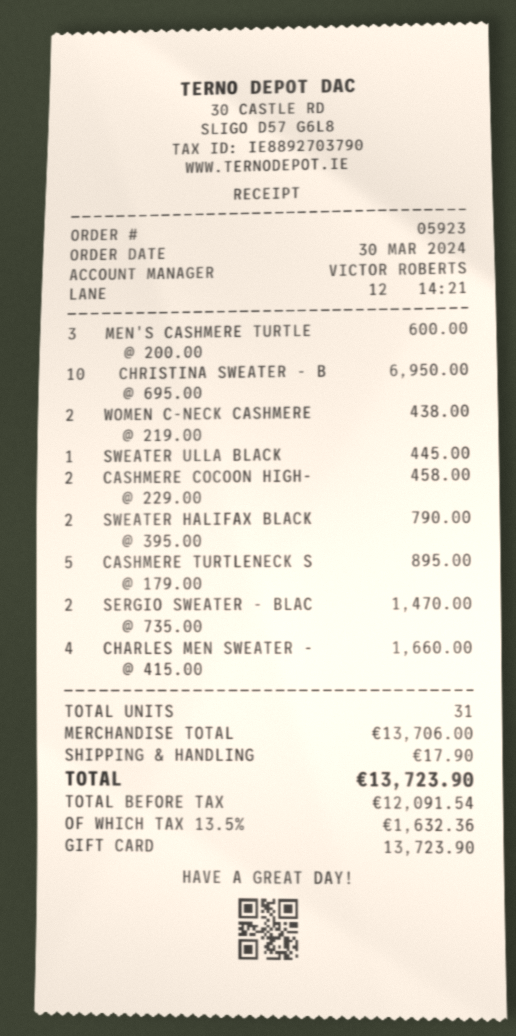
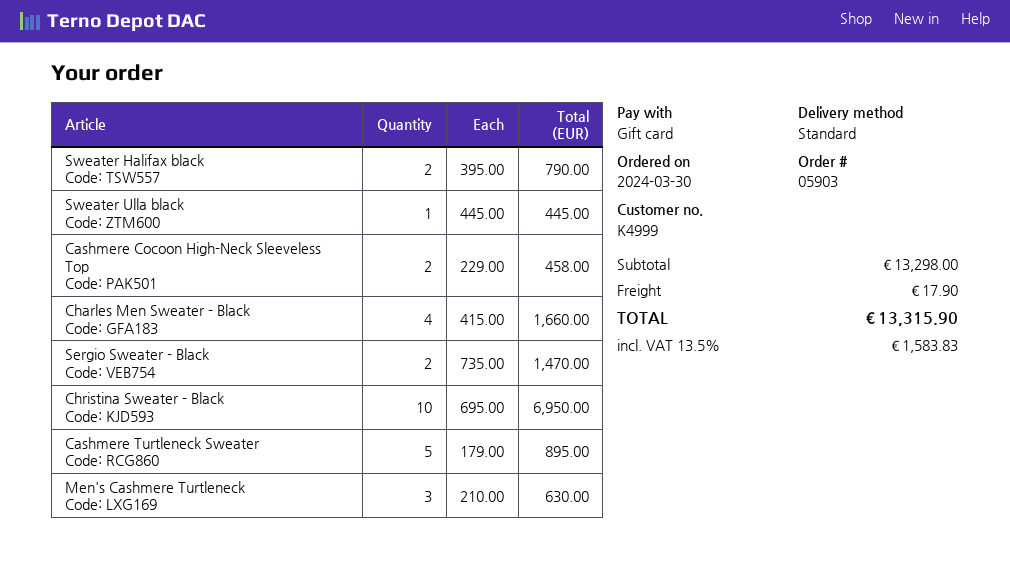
order number: 05923 -> 05903
MEN'S CASHMERE TURTLE: 3 x 200.00 = 600.00 -> 3 x 210.00 = 630.00
WOMEN C-NECK CASHMERE: 2 x 219.00 = 438.00 -> none
subtotal: 13706.00 -> 13298.00
tax: 13.5% = 1632.36 -> 13.5% = 1583.83
total: 13723.90 -> 13315.90

